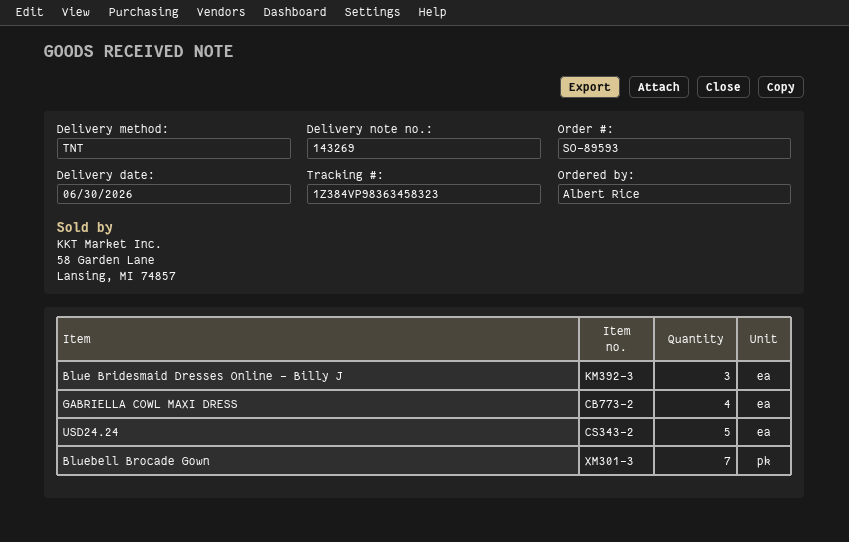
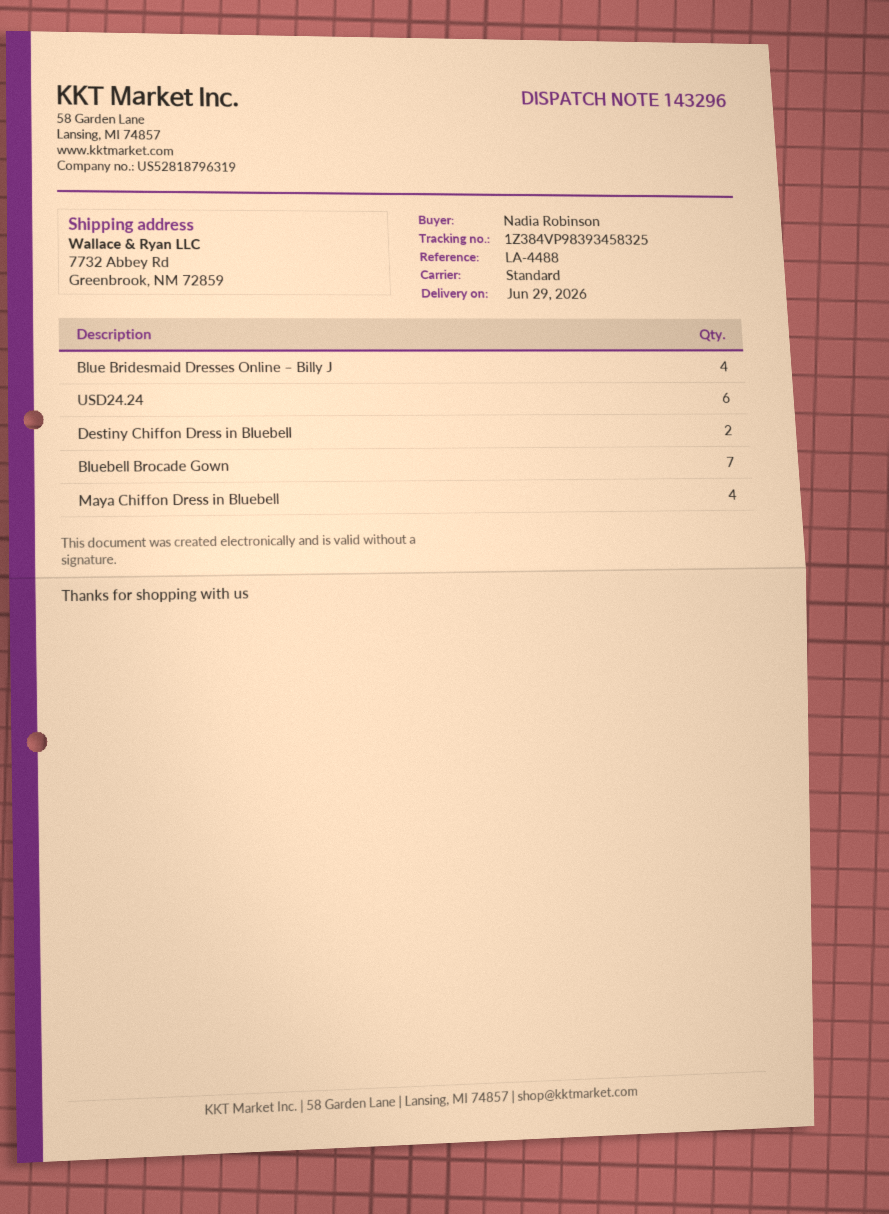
delivery note number: 143269 -> 143296
delivery date: 2026-06-30 -> 2026-06-29
ordered by: Albert Rice -> Nadia Robinson
shipping method: TNT -> standard
tracking number: 1Z384VP98363458323 -> 1Z384VP98393458325
Blue Bridesmaid Dresses Online – Billy J: 3 -> 4
GABRIELLA COWL MAXI DRESS: 4 -> none
USD24.24: 5 -> 6
Destiny Chiffon Dress in Bluebell: none -> 2
Maya Chiffon Dress in Bluebell: none -> 4

